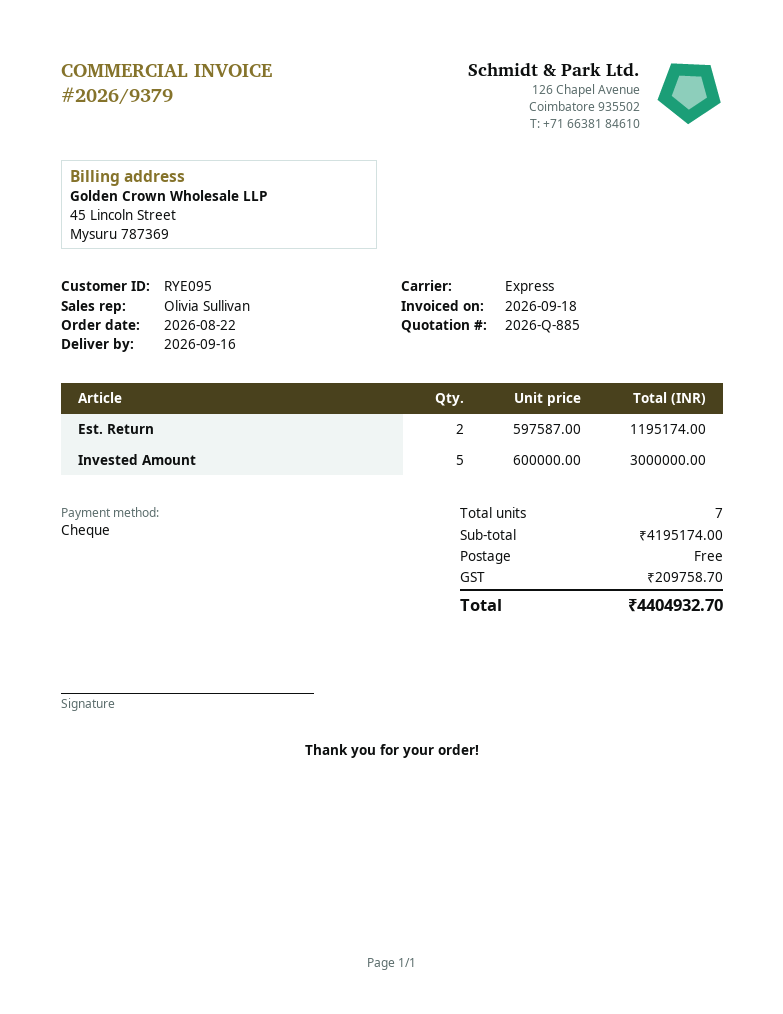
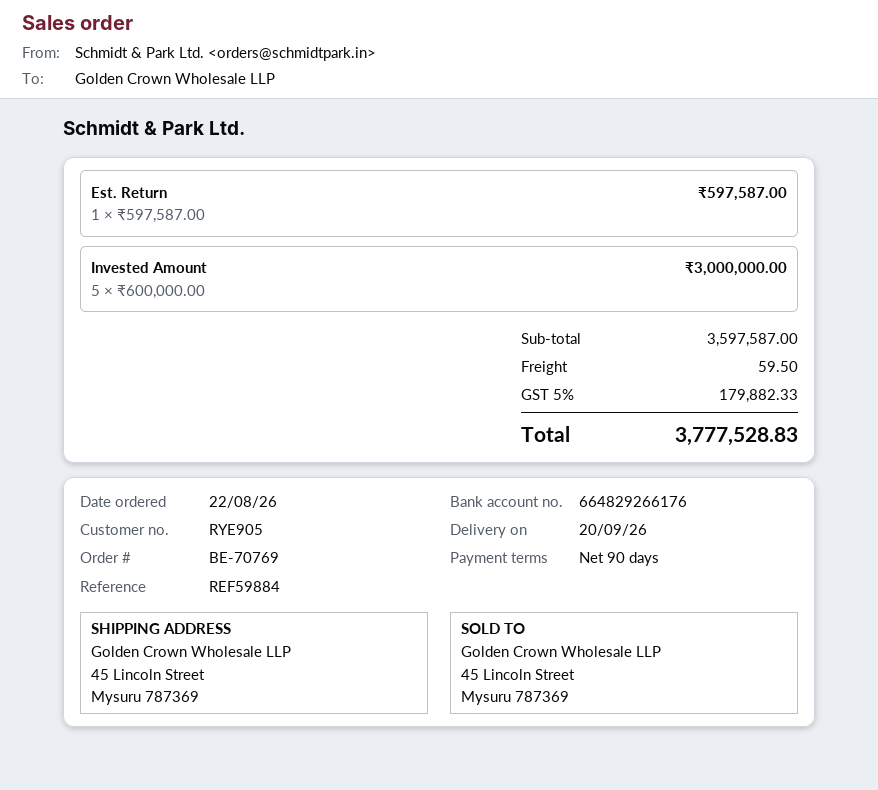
delivery date: 2026-09-16 -> 2026-09-20
customer number: RYE095 -> RYE905
Est. Return: 2 x 597587.00 = 1195174.00 -> 1 x 597587.00 = 597587.00
subtotal: 4195174.00 -> 3597587.00
shipping: 0.00 -> 59.50
tax: 209758.70 -> 179882.33
total: 4404932.70 -> 3777528.83

